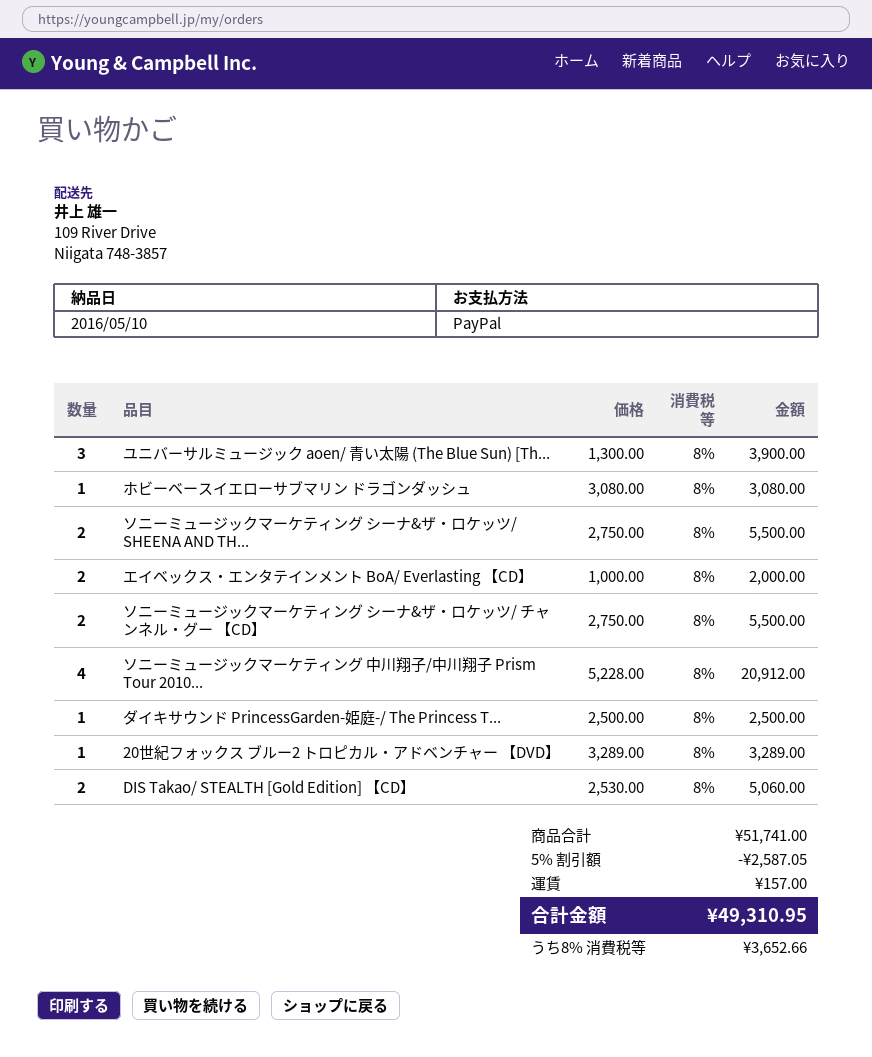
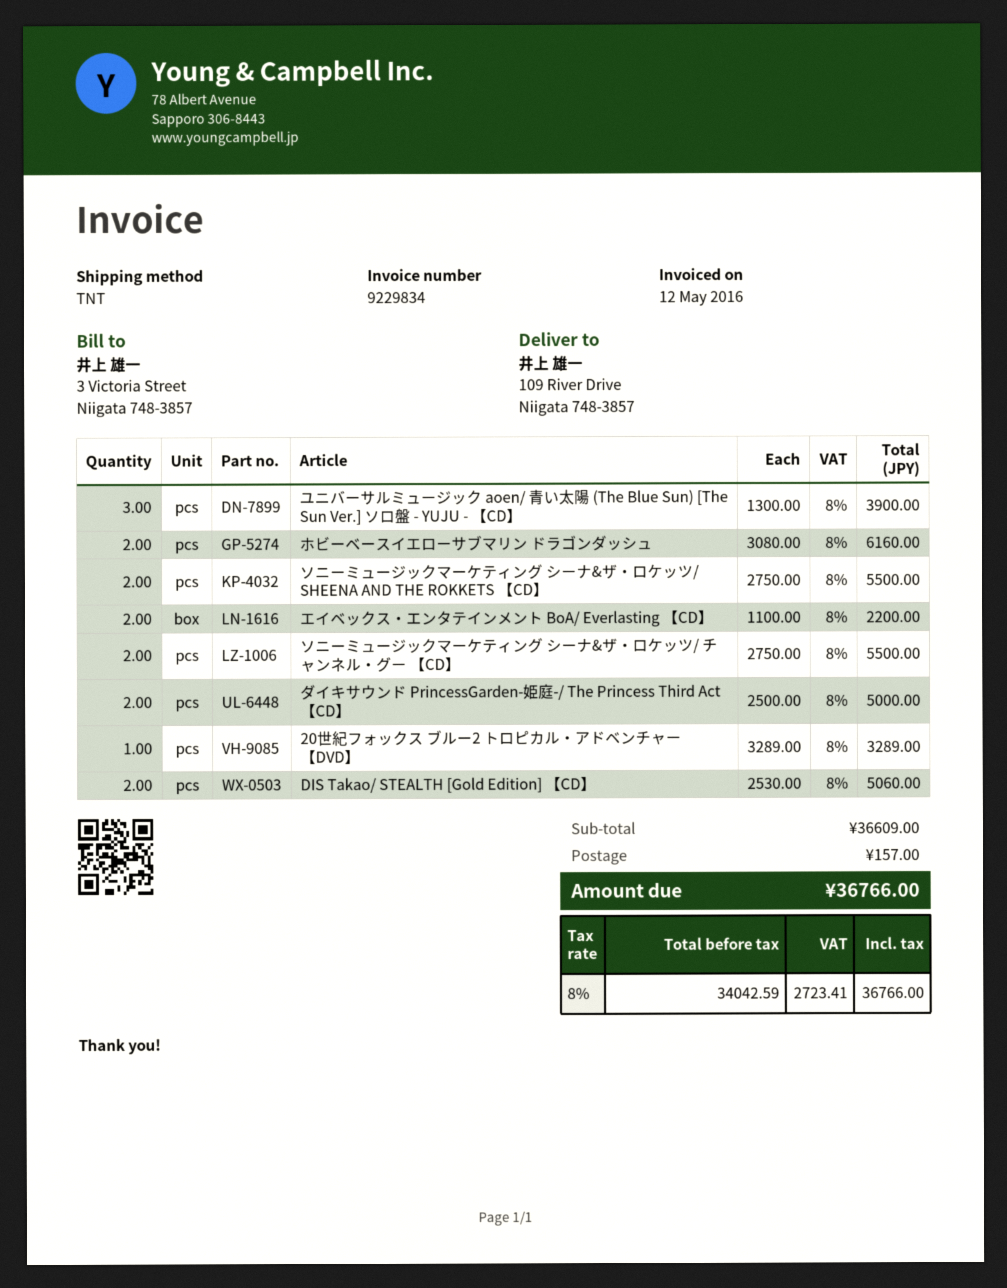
ホビーベースイエローサブマリン ドラゴンダッシュ: 1 x 3080.00 = 3080.00 -> 2 x 3080.00 = 6160.00
エイベックス・エンタテインメント BoA/ Everlasting 【CD】: 2 x 1000.00 = 2000.00 -> 2 x 1100.00 = 2200.00
ソニーミュージックマーケティング 中川翔子/中川翔子 Prism Tour 2010...: 4 x 5228.00 = 20912.00 -> none
ダイキサウンド PrincessGarden-姫庭-/ The Princess T...: 1 x 2500.00 = 2500.00 -> 2 x 2500.00 = 5000.00
subtotal: 51741.00 -> 36609.00
discount: 5% = 2587.05 -> none
tax: 8% = 3652.66 -> 8% = 2723.41
total: 49310.95 -> 36766.00

